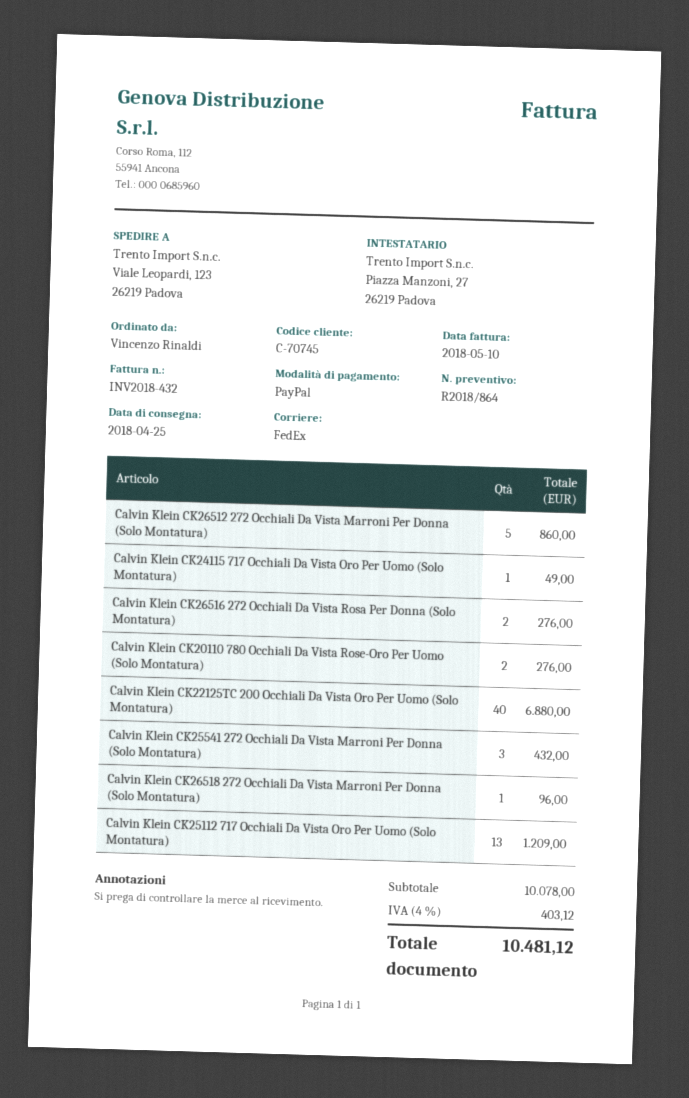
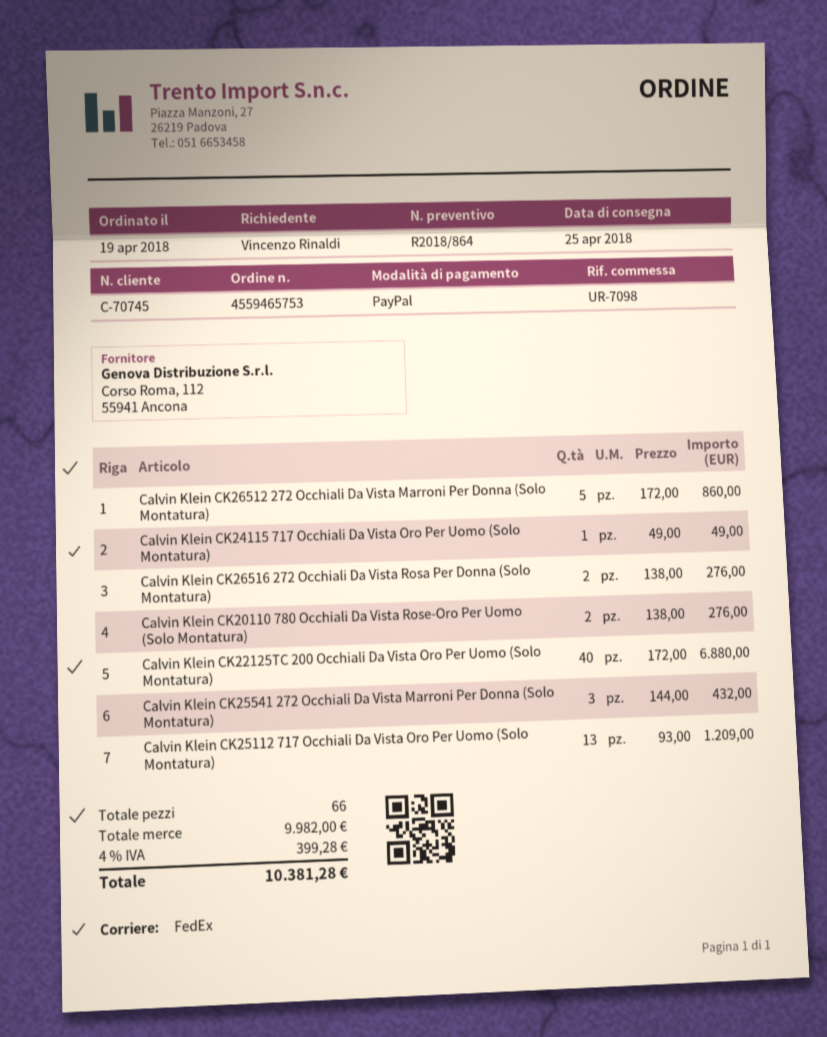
Calvin Klein CK26518 272 Occhiali Da Vista Marroni Per Donna (Solo Montatura): 1 for 96.00 -> none
subtotal: 10078.00 -> 9982.00
tax: 4% = 403.12 -> 4% = 399.28
total: 10481.12 -> 10381.28

